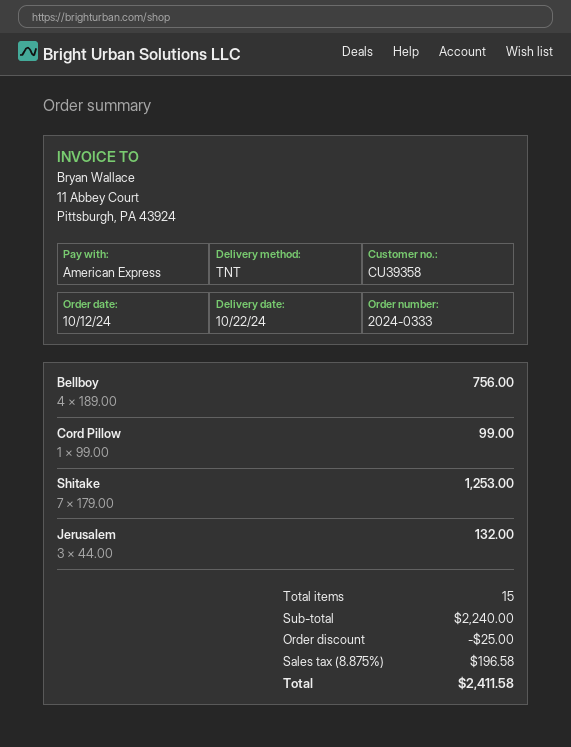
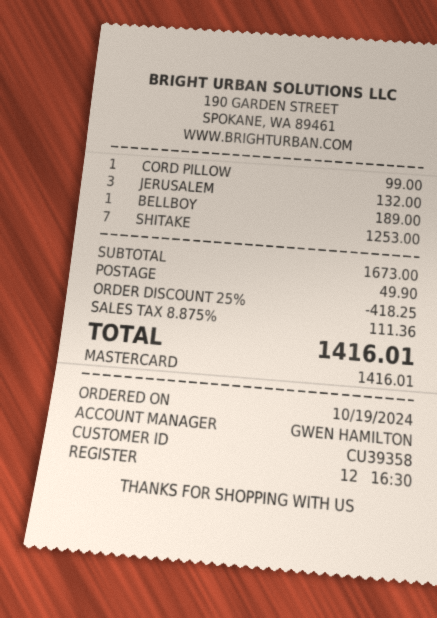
order date: 2024-10-12 -> 2024-10-19
payment method: American Express -> Mastercard
Bellboy: 4 for 756.00 -> 1 for 189.00
subtotal: 2240.00 -> 1673.00
discount: 25.00 -> 418.25
shipping: none -> 49.90
tax: 8.875% = 196.58 -> 8.875% = 111.36
total: 2411.58 -> 1416.01

